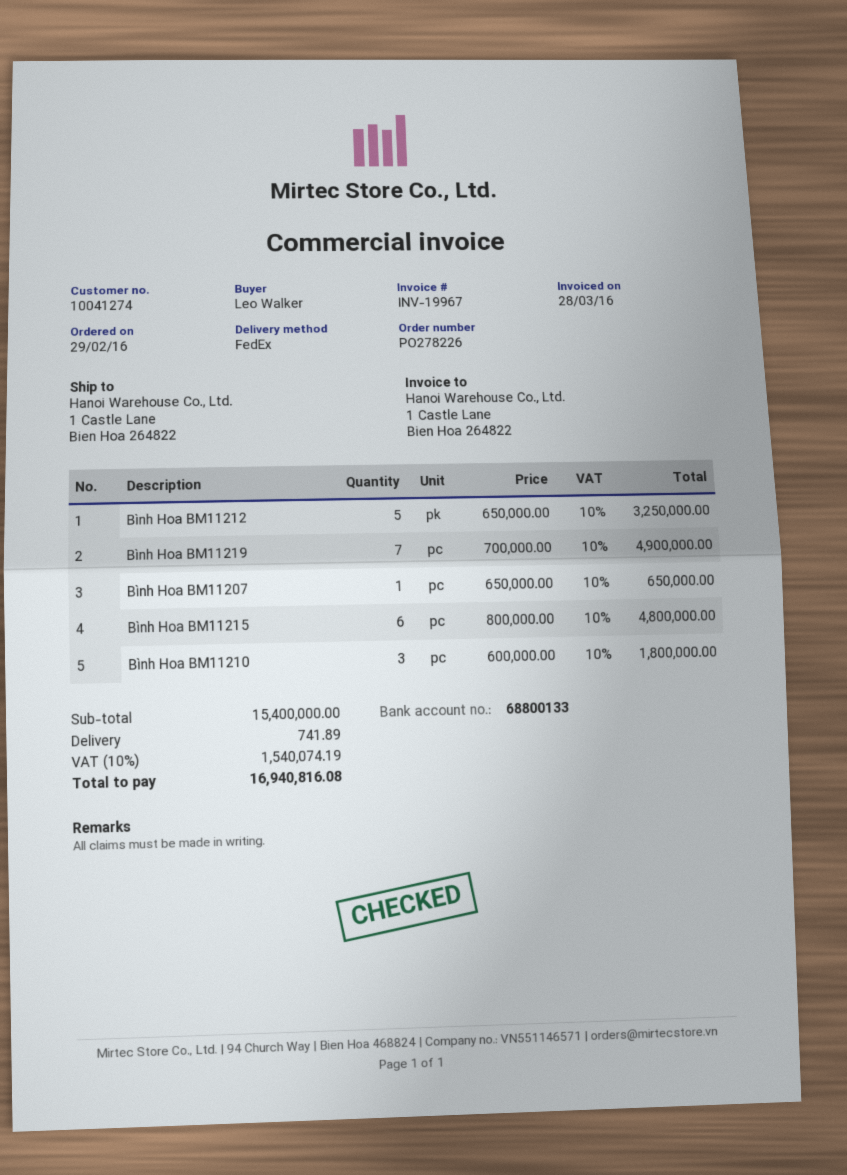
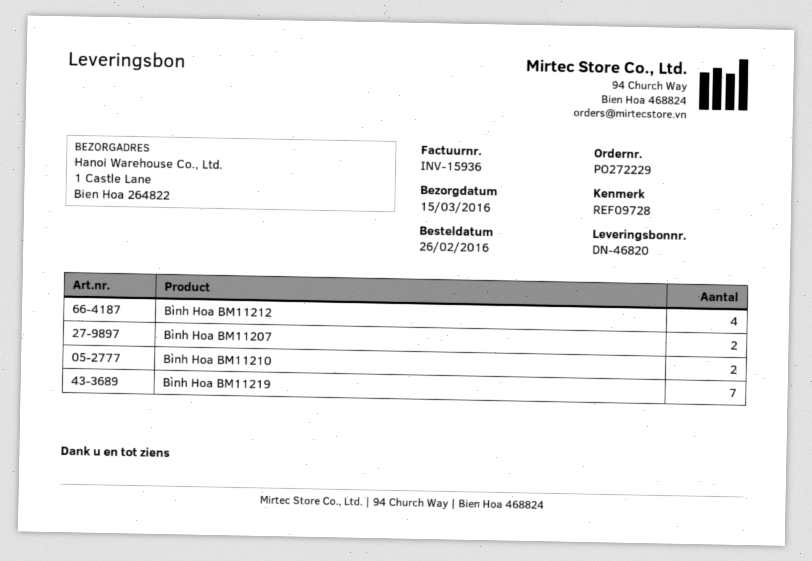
order number: PO278226 -> PO272229
order date: 2016-02-29 -> 2016-02-26
invoice number: INV-19967 -> INV-15936
Bình Hoa BM11212: 5 -> 4
Bình Hoa BM11207: 1 -> 2
Bình Hoa BM11215: 6 -> none
Bình Hoa BM11210: 3 -> 2

